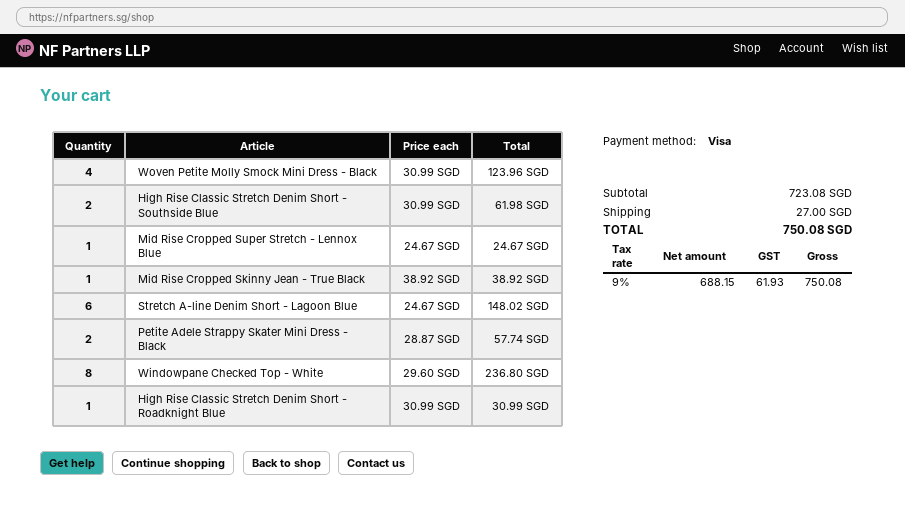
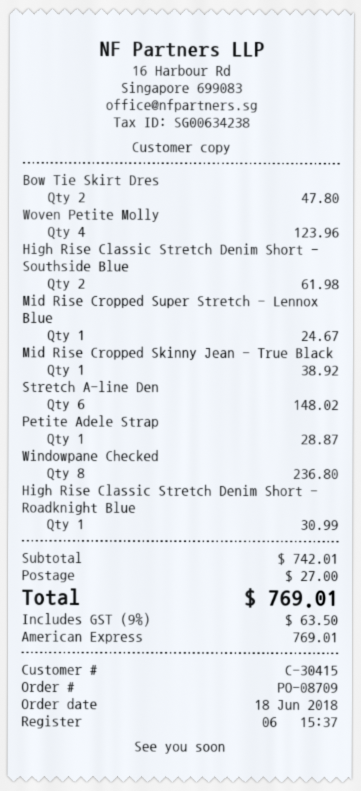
payment method: Visa -> American Express
Petite Adele Strappy Skater Mini Dress - Black: 2 for 57.74 -> 1 for 28.87
Bow Tie Skirt Dres: none -> 2 for 47.80
subtotal: 723.08 -> 742.01
tax: 9% = 61.93 -> 9% = 63.50
total: 750.08 -> 769.01

